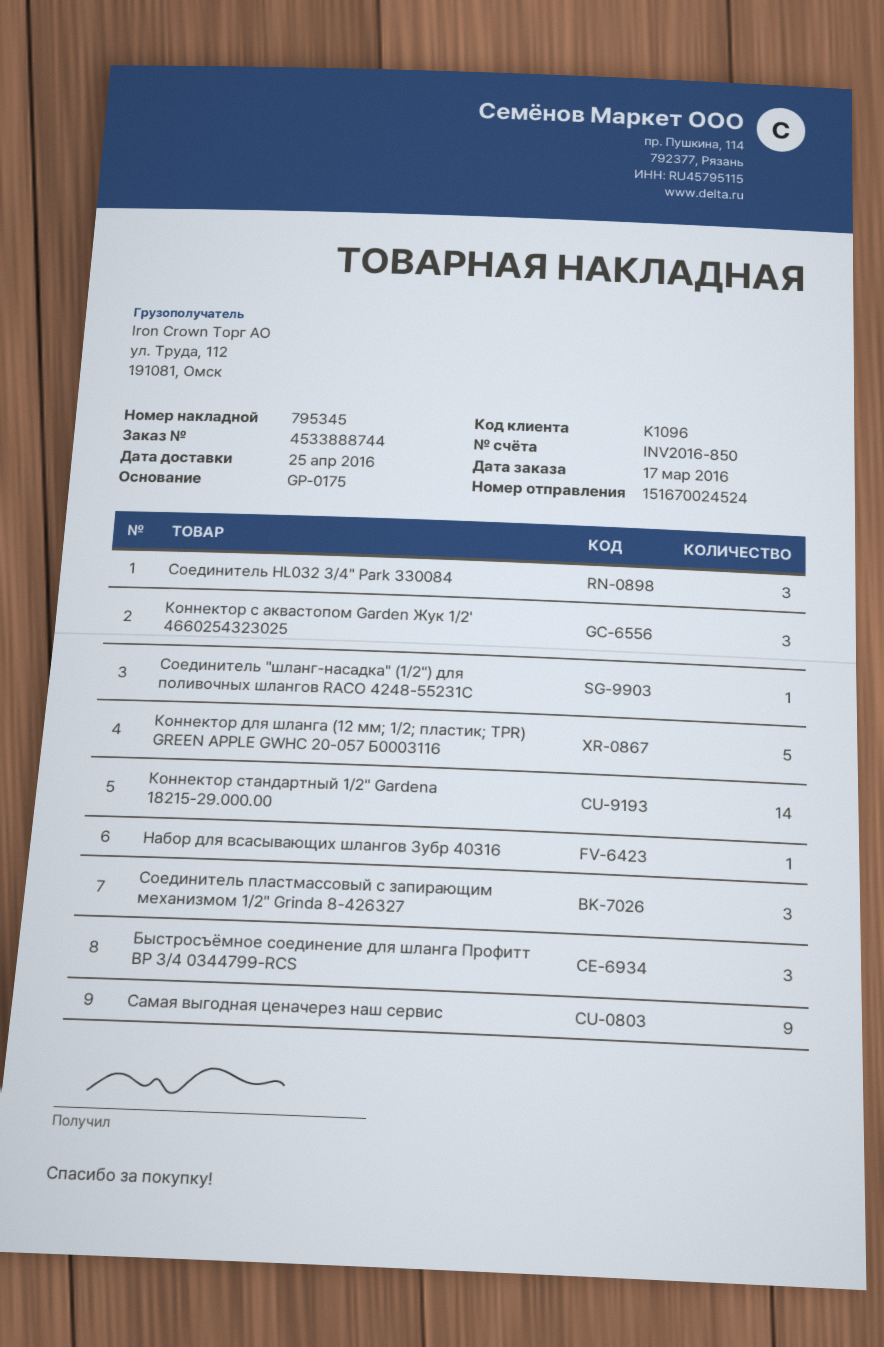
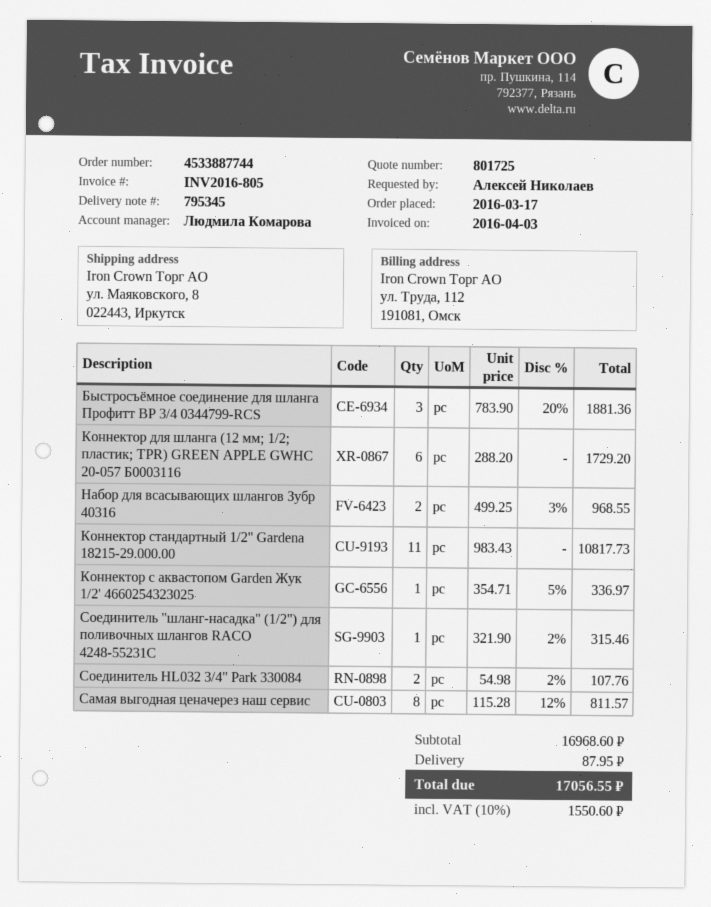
order number: 4533888744 -> 4533887744
invoice number: INV2016-850 -> INV2016-805
ship to: ул. Труда, 112, 191081, Омск -> ул. Маяковского, 8, 022443, Иркутск
Соединитель HL032 3/4" Park 330084: 3 -> 2
Коннектор с аквастопом Garden Жук 1/2' 4660254323025: 3 -> 1
Коннектор для шланга (12 мм; 1/2; пластик; TPR) GREEN APPLE GWHC 20-057 Б0003116: 5 -> 6
Коннектор стандартный 1/2" Gardena 18215-29.000.00: 14 -> 11
Набор для всасывающих шлангов Зубр 40316: 1 -> 2
Соединитель пластмассовый с запирающим механизмом 1/2" Grinda 8-426327: 3 -> none
Самая выгодная ценачерез наш сервис: 9 -> 8

